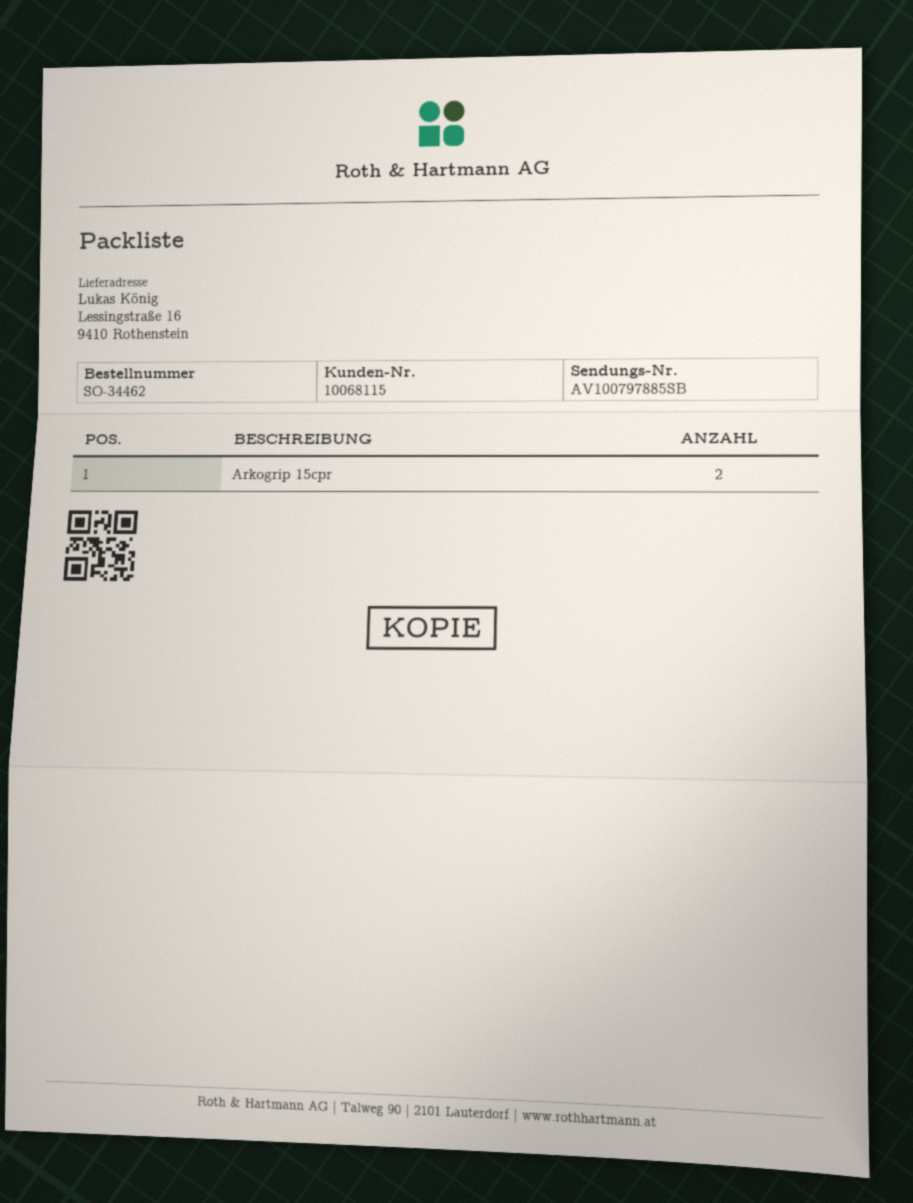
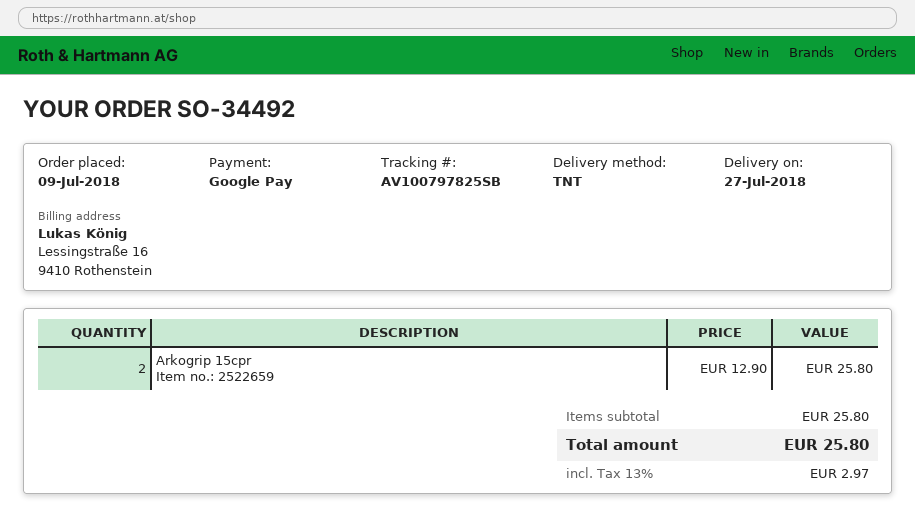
order number: SO-34462 -> SO-34492
tracking number: AV100797885SB -> AV100797825SB

